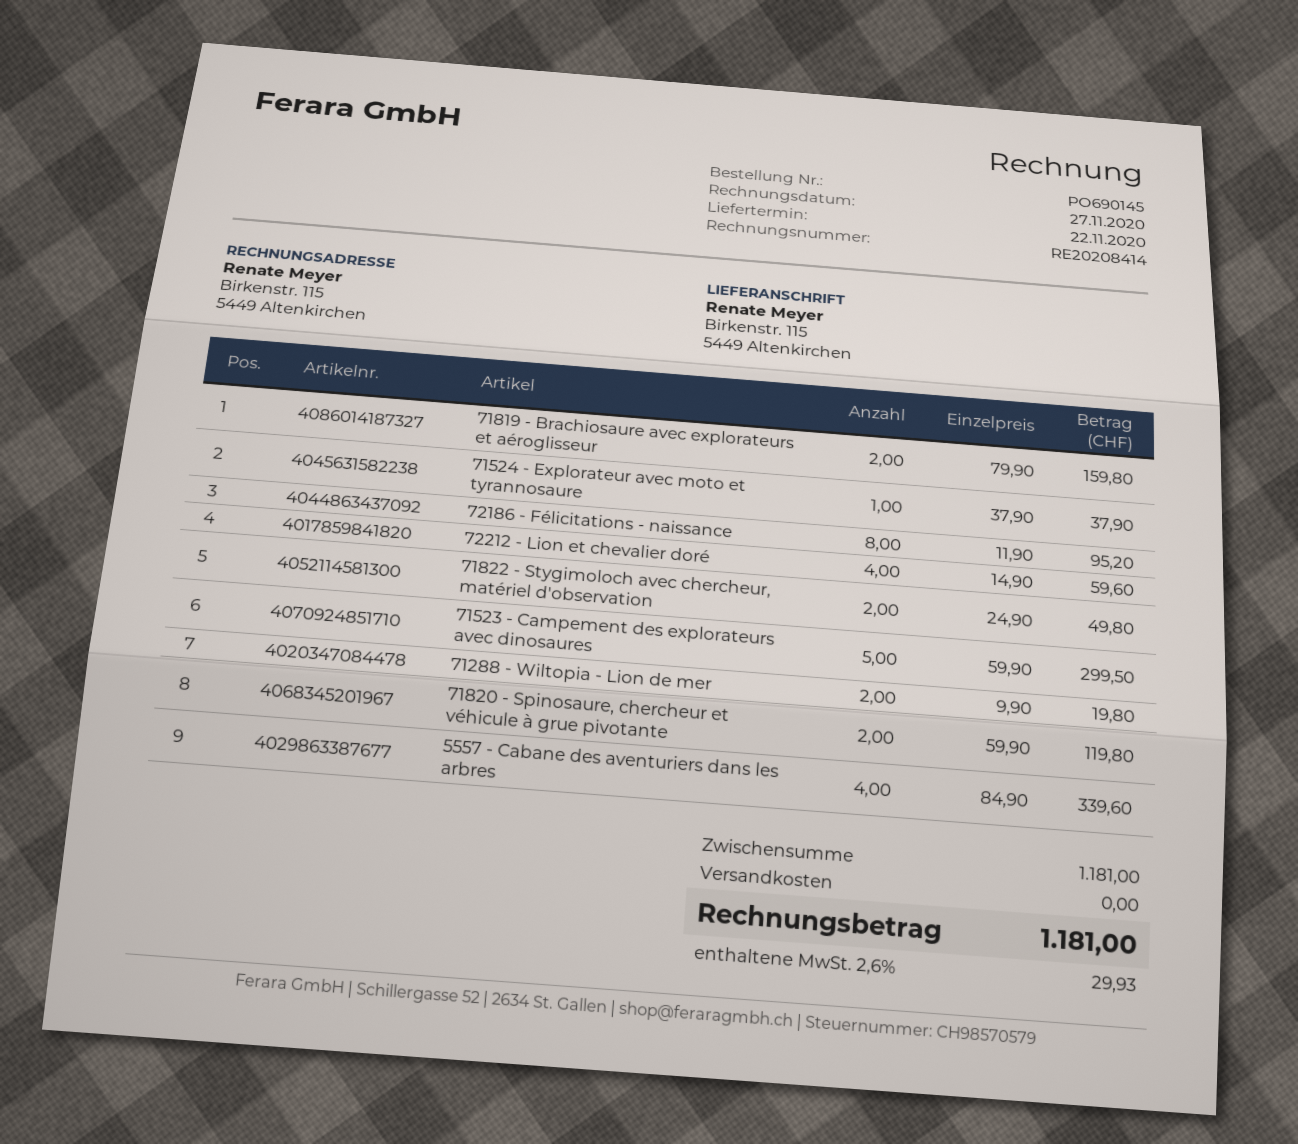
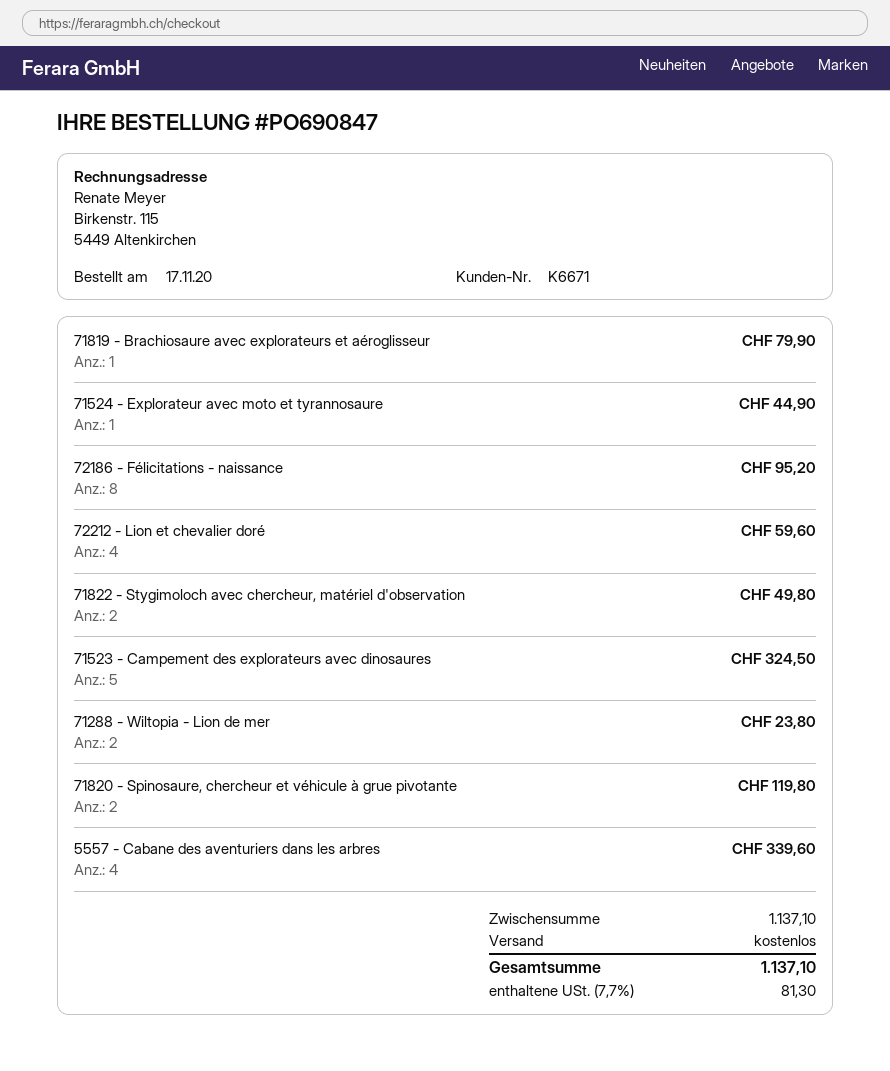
order number: PO690145 -> PO690847
71819 - Brachiosaure avec explorateurs et aéroglisseur: 2 for 159.80 -> 1 for 79.90
71524 - Explorateur avec moto et tyrannosaure: 1 for 37.90 -> 1 for 44.90
71523 - Campement des explorateurs avec dinosaures: 5 for 299.50 -> 5 for 324.50
71288 - Wiltopia - Lion de mer: 2 for 19.80 -> 2 for 23.80
subtotal: 1181.00 -> 1137.10
tax: 2.6% = 29.93 -> 7.7% = 81.30
total: 1181.00 -> 1137.10

